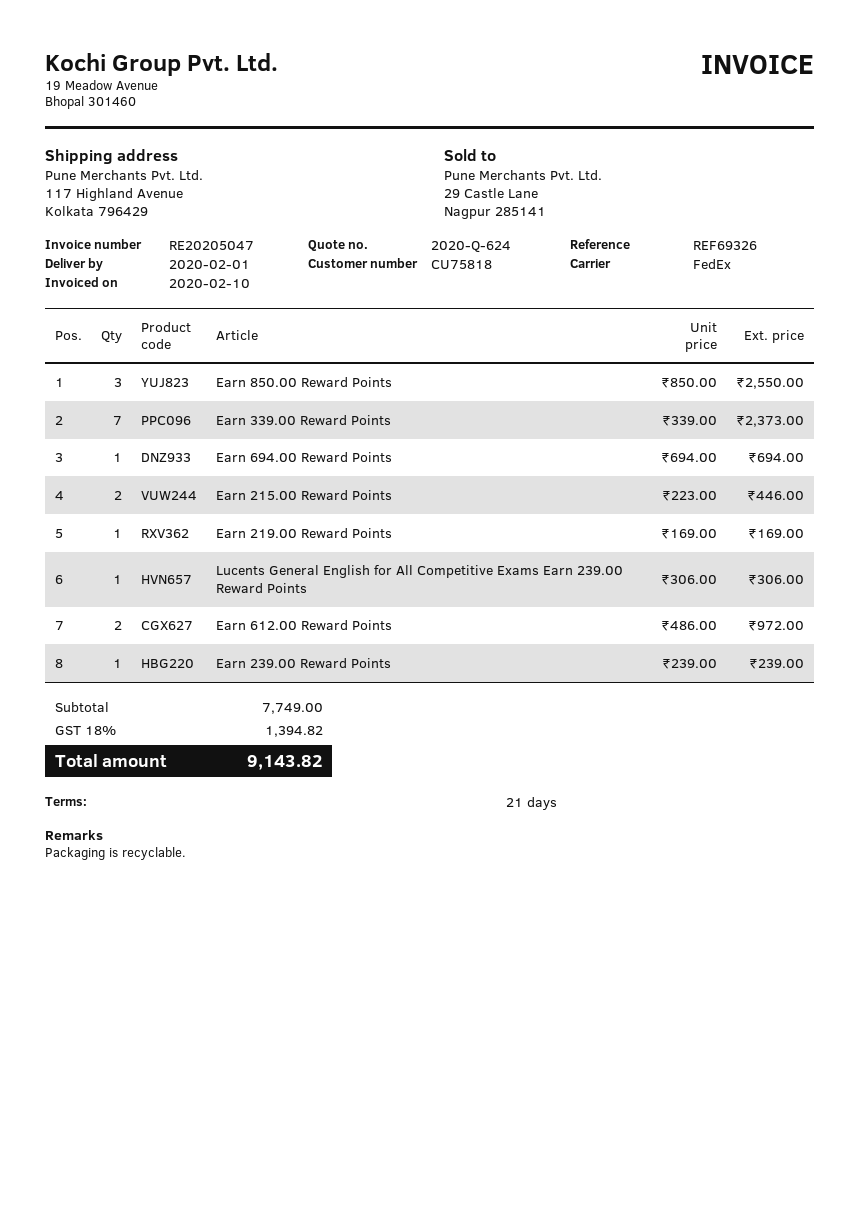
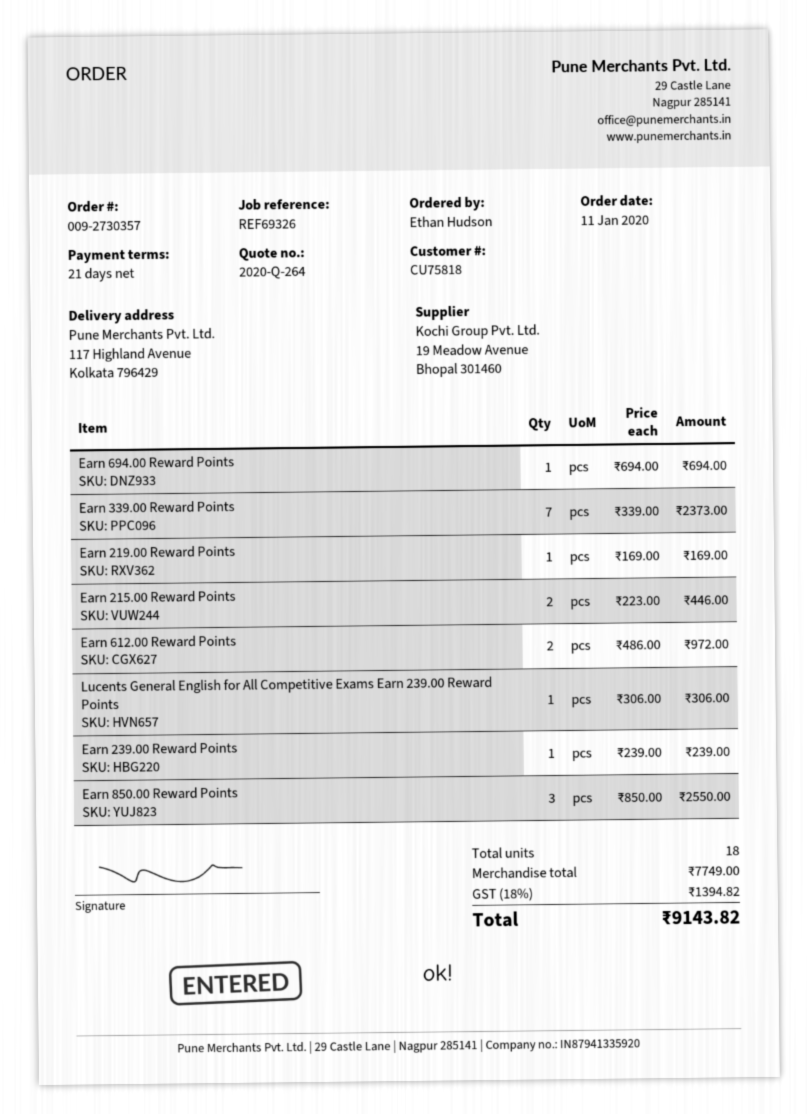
quote number: 2020-Q-624 -> 2020-Q-264

